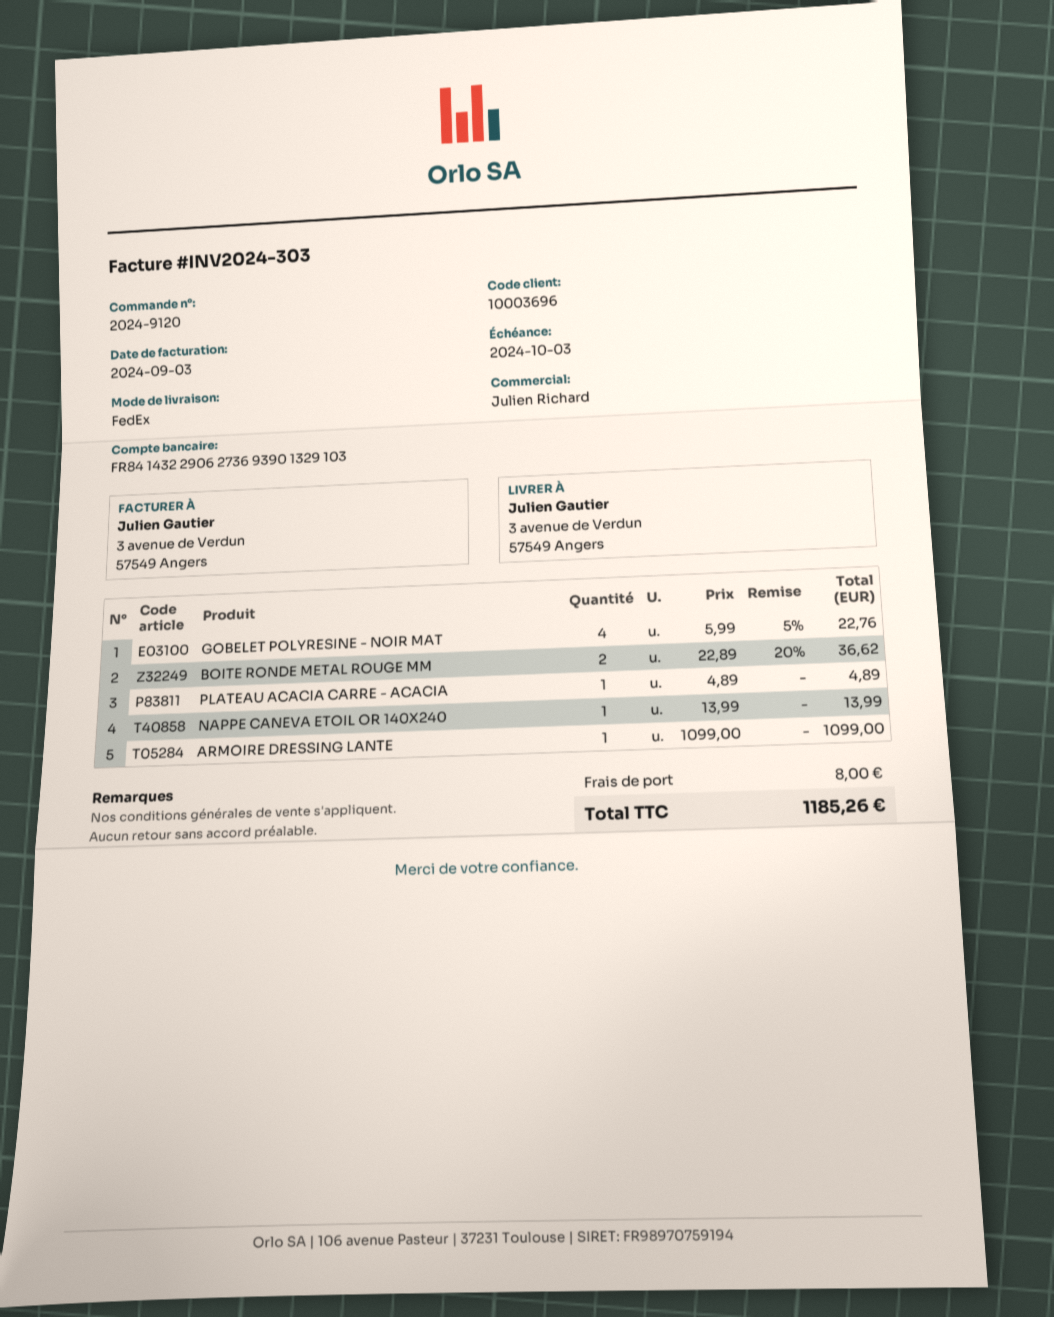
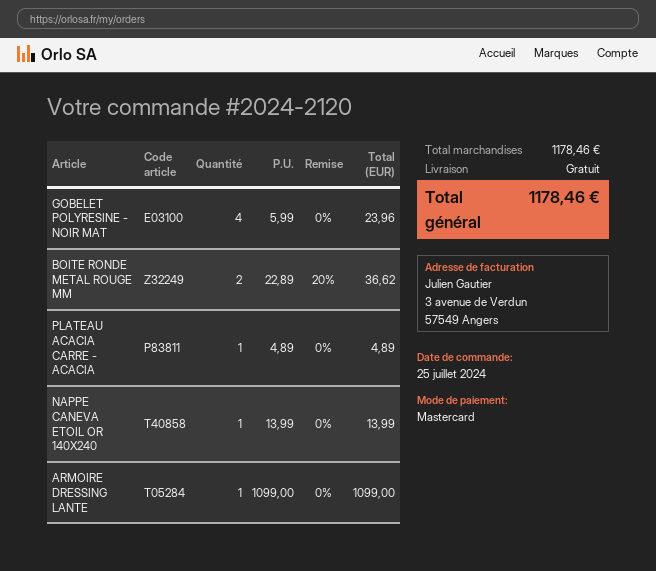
order number: 2024-9120 -> 2024-2120
GOBELET POLYRESINE - NOIR MAT: 4 x 5.99 - 5% = 22.76 -> 4 x 5.99 = 23.96
shipping: 8.00 -> 0.00
total: 1185.26 -> 1178.46

